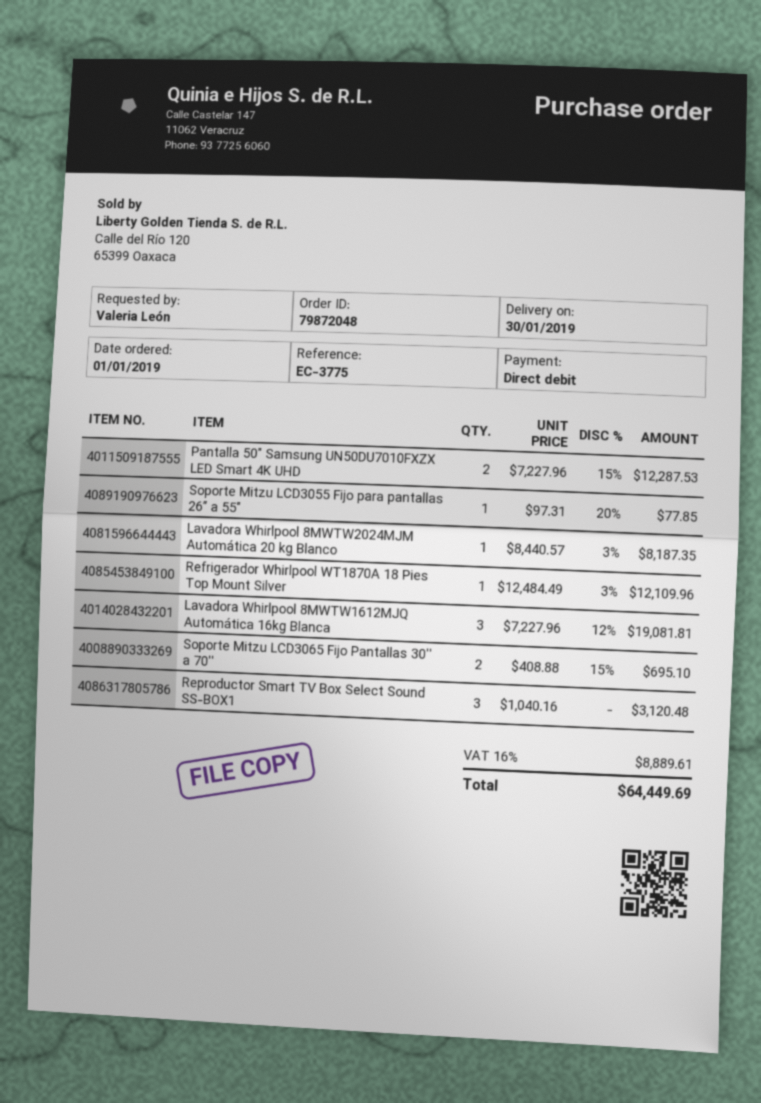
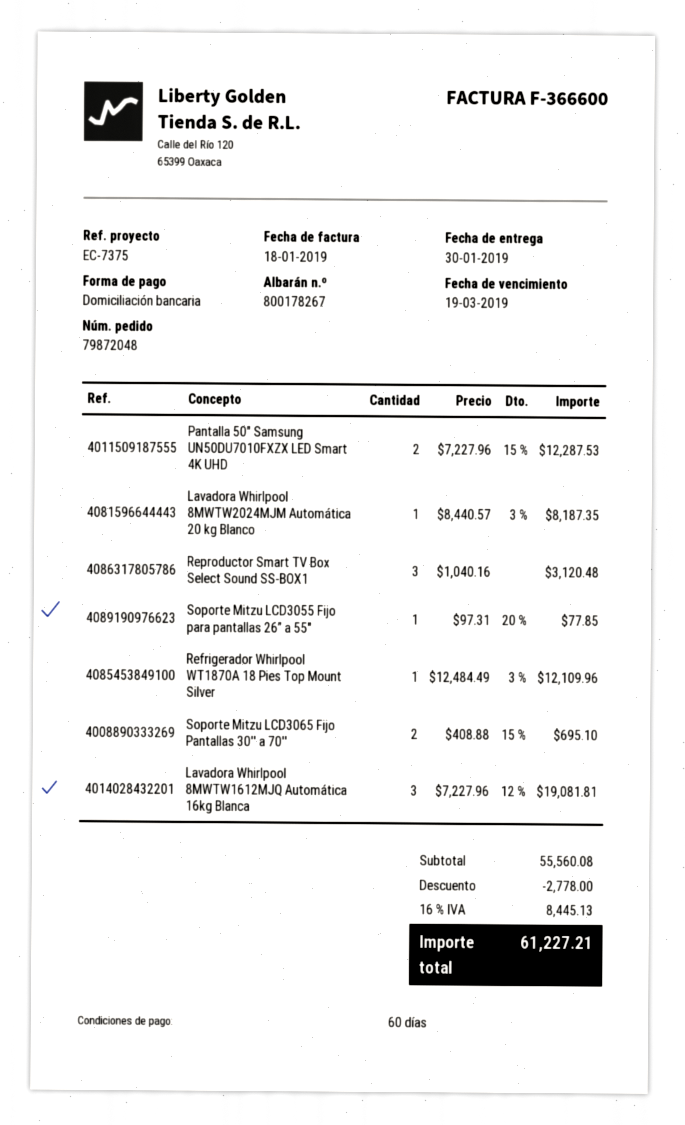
reference: EC-3775 -> EC-7375
discount: none -> 2778.00
tax: 16% = 8889.61 -> 16% = 8445.13
total: 64449.69 -> 61227.21

